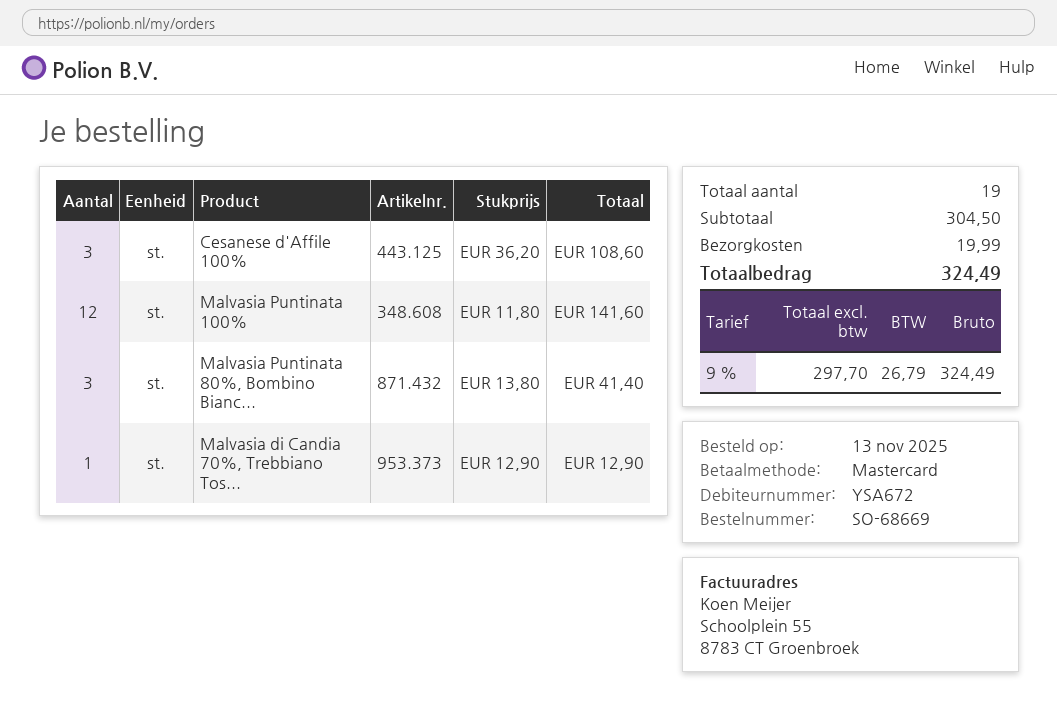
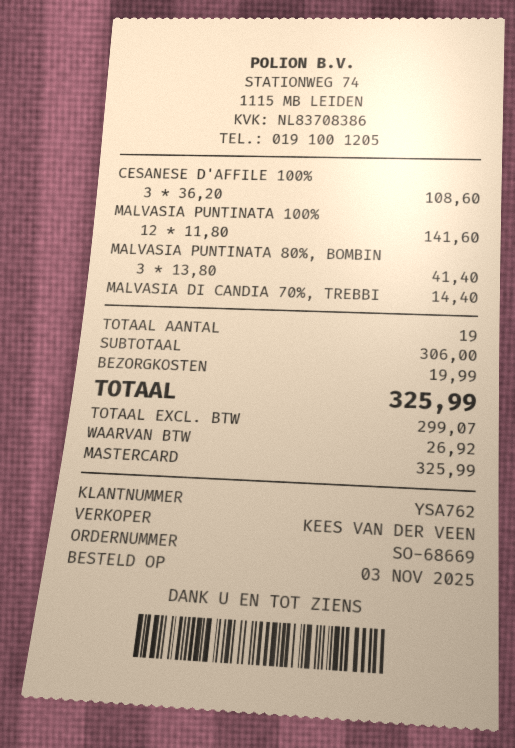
order date: 2025-11-13 -> 2025-11-03
customer number: YSA672 -> YSA762
Malvasia di Candia 70%, Trebbiano Tos...: 1 x 12.90 = 12.90 -> 1 x 14.40 = 14.40
subtotal: 304.50 -> 306.00
net: 297.70 -> 299.07
tax: 26.79 -> 26.92
total: 324.49 -> 325.99

